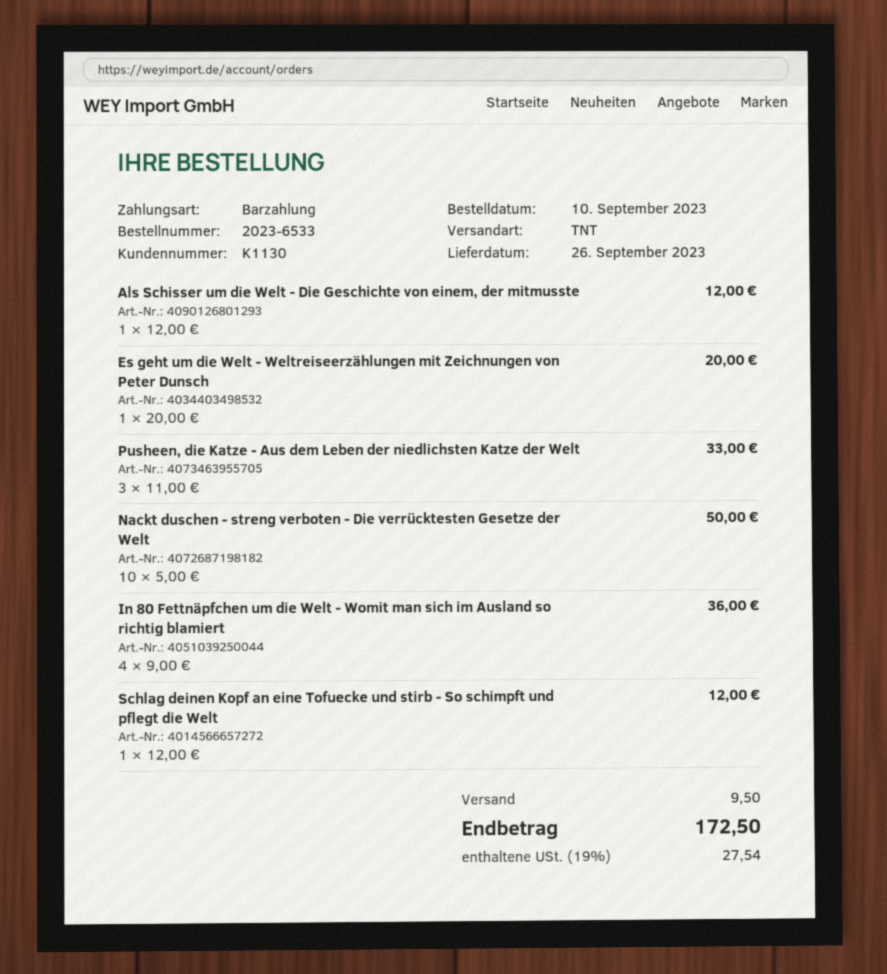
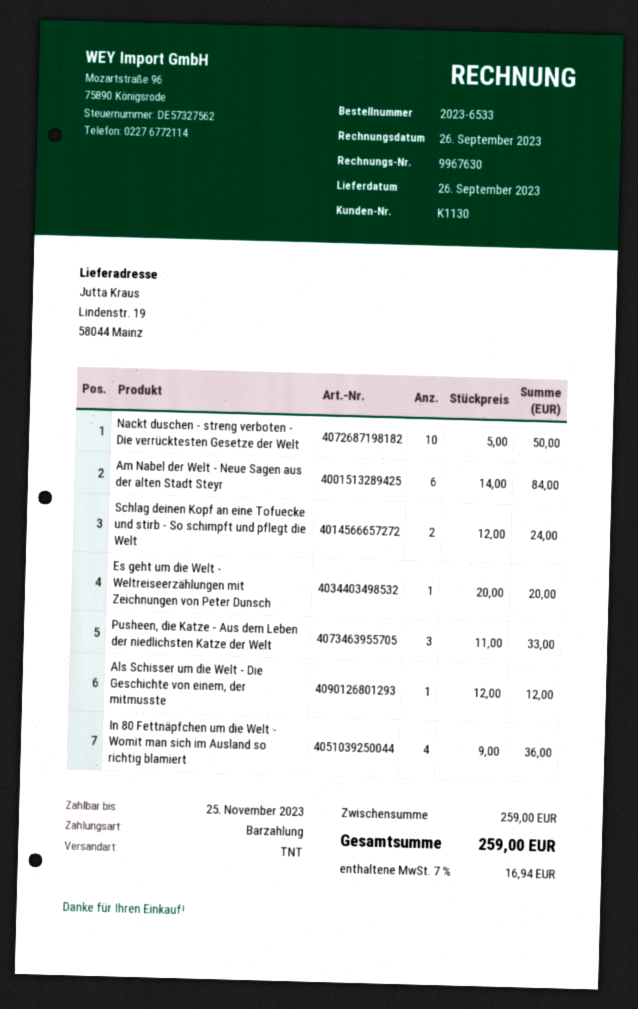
Schlag deinen Kopf an eine Tofuecke und stirb - So schimpft und pflegt die Welt: 1 x 12.00 = 12.00 -> 2 x 12.00 = 24.00
Am Nabel der Welt - Neue Sagen aus der alten Stadt Steyr: none -> 6 x 14.00 = 84.00
shipping: 9.50 -> none
tax: 19% = 27.54 -> 7% = 16.94
total: 172.50 -> 259.00

